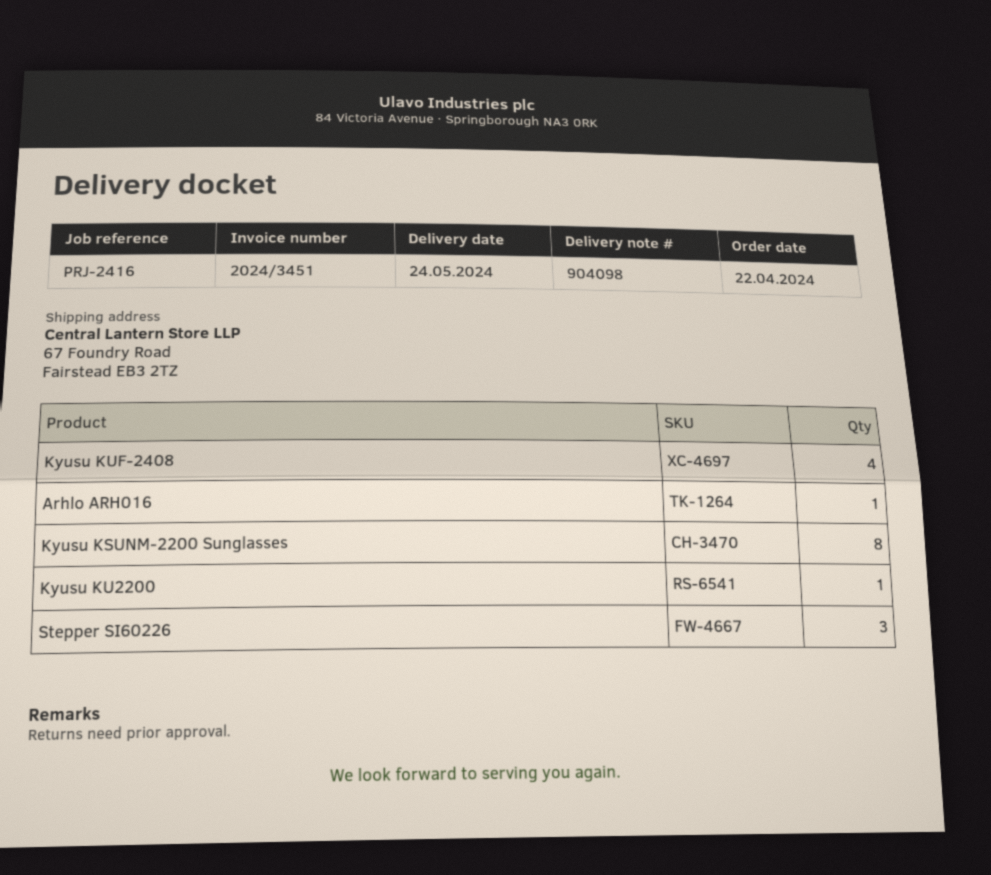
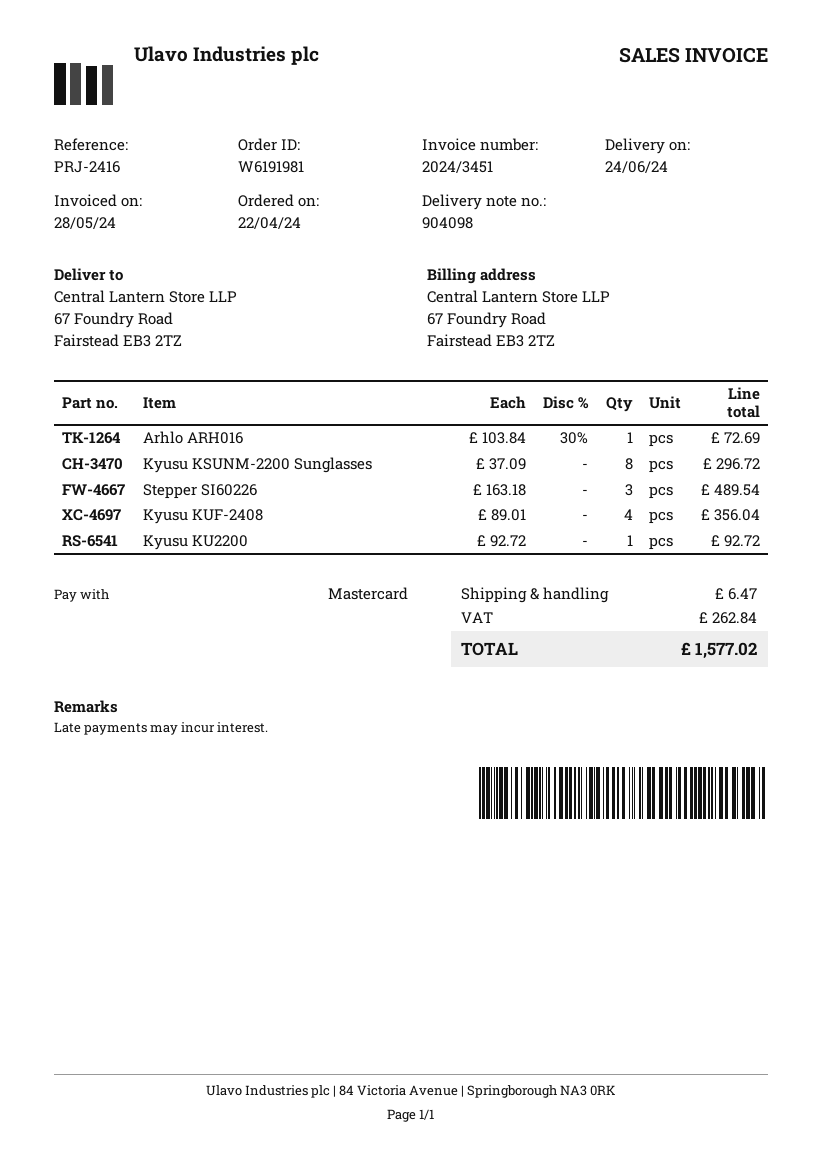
delivery date: 2024-05-24 -> 2024-06-24

